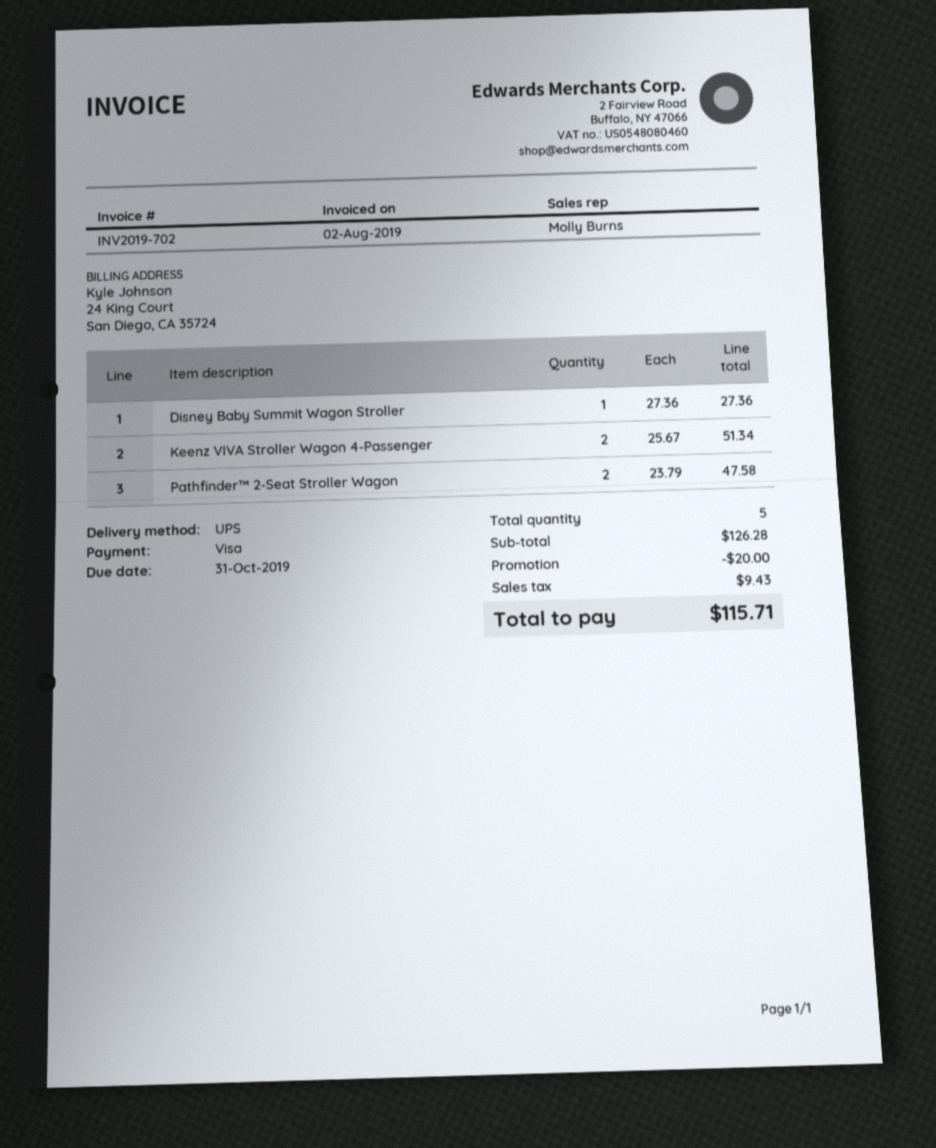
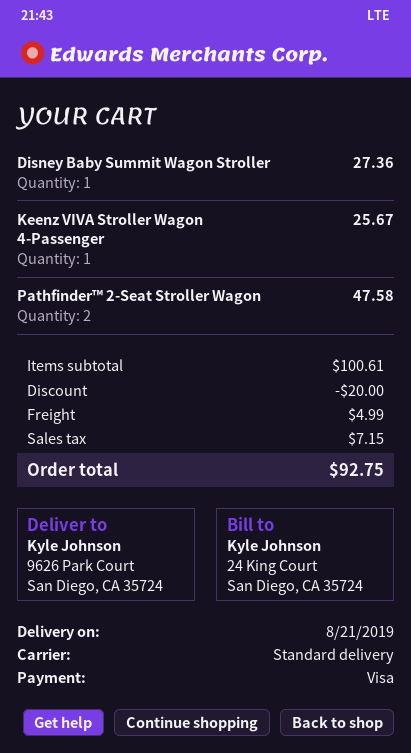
shipping method: UPS -> standard
Keenz VIVA Stroller Wagon 4-Passenger: 2 for 51.34 -> 1 for 25.67
subtotal: 126.28 -> 100.61
shipping: none -> 4.99
tax: 9.43 -> 7.15
total: 115.71 -> 92.75

